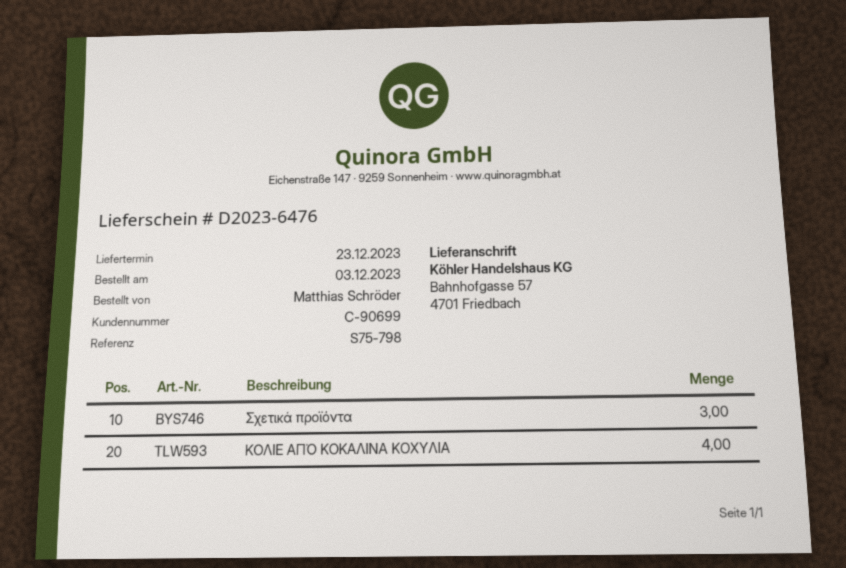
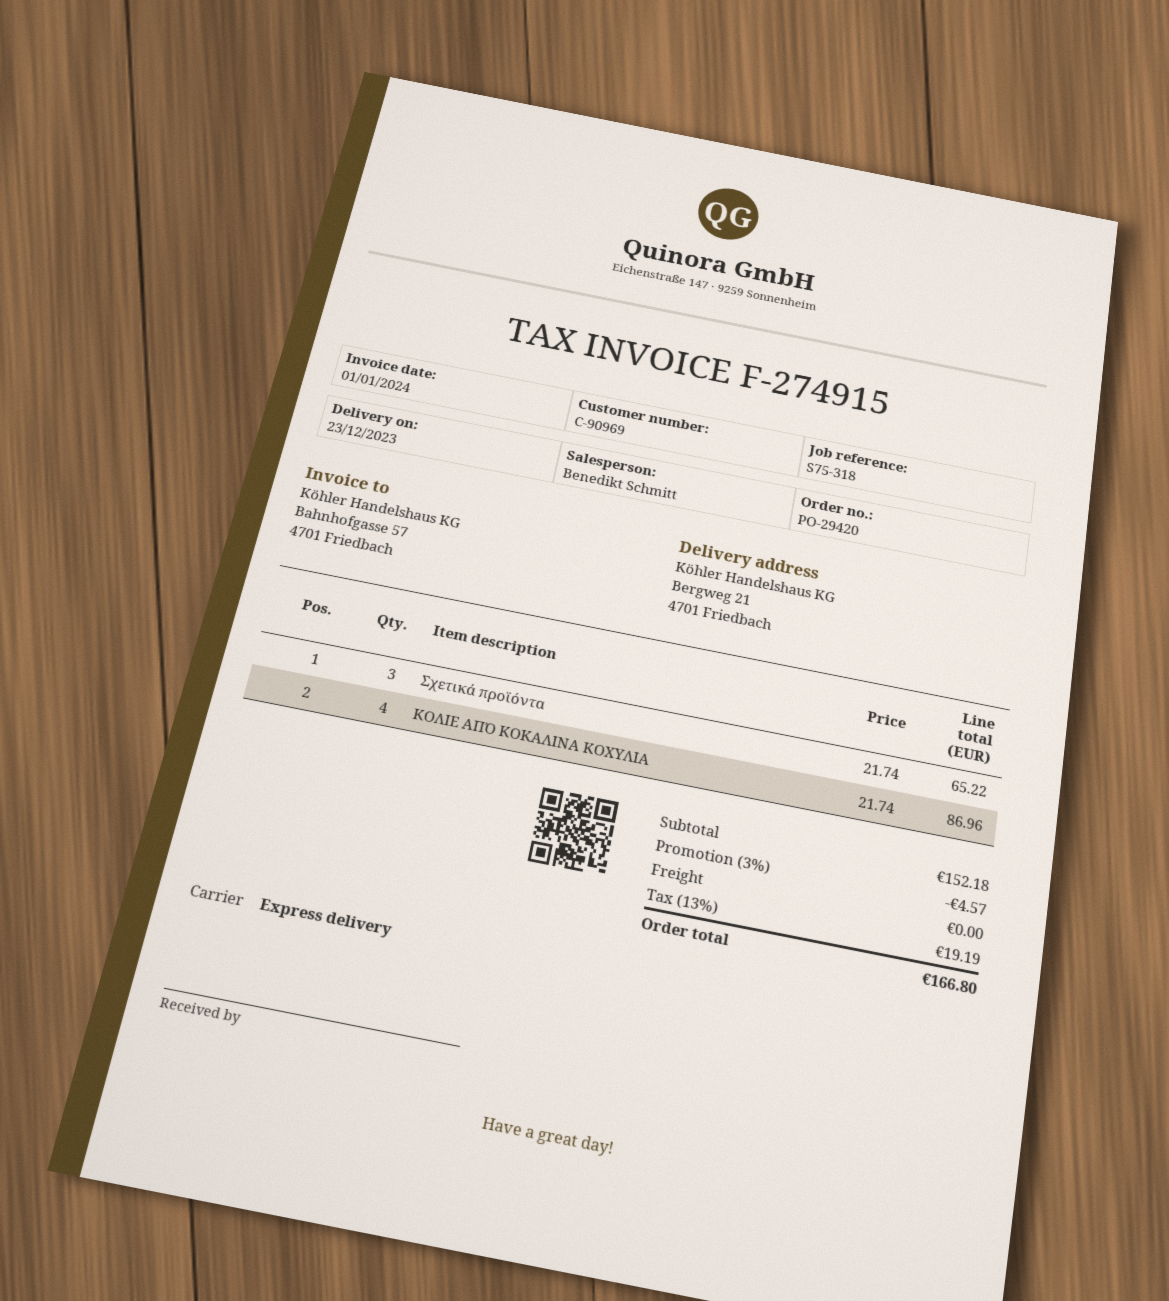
customer number: C-90699 -> C-90969
reference: S75-798 -> S75-318
ship to: Bahnhofgasse 57, 4701 Friedbach -> Bergweg 21, 4701 Friedbach

